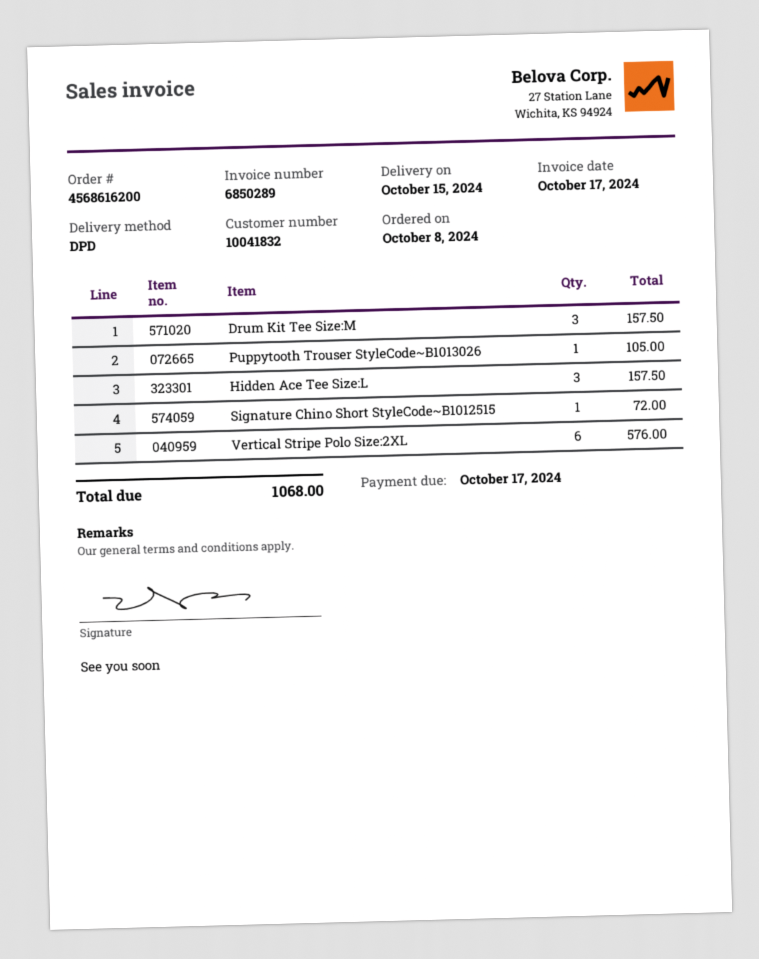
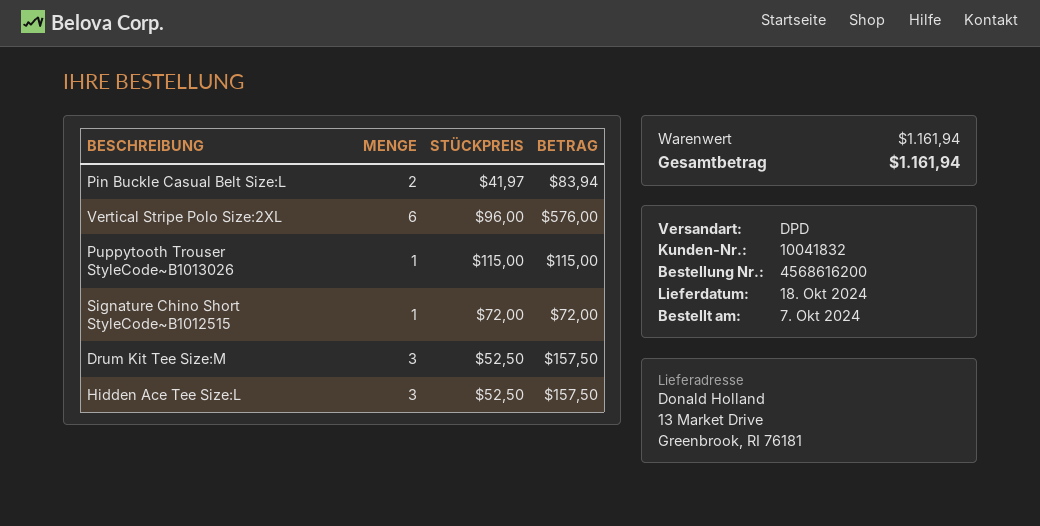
order date: 2024-10-08 -> 2024-10-07
delivery date: 2024-10-15 -> 2024-10-18
Puppytooth Trouser StyleCode~B1013026: 1 for 105.00 -> 1 for 115.00
Pin Buckle Casual Belt Size:L: none -> 2 for 83.94
total: 1068.00 -> 1161.94

